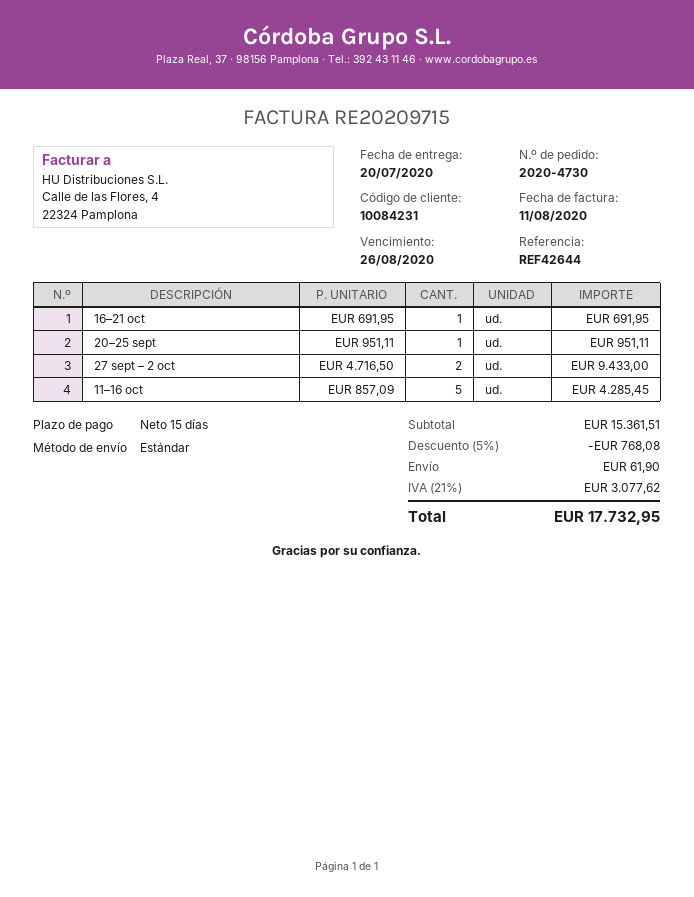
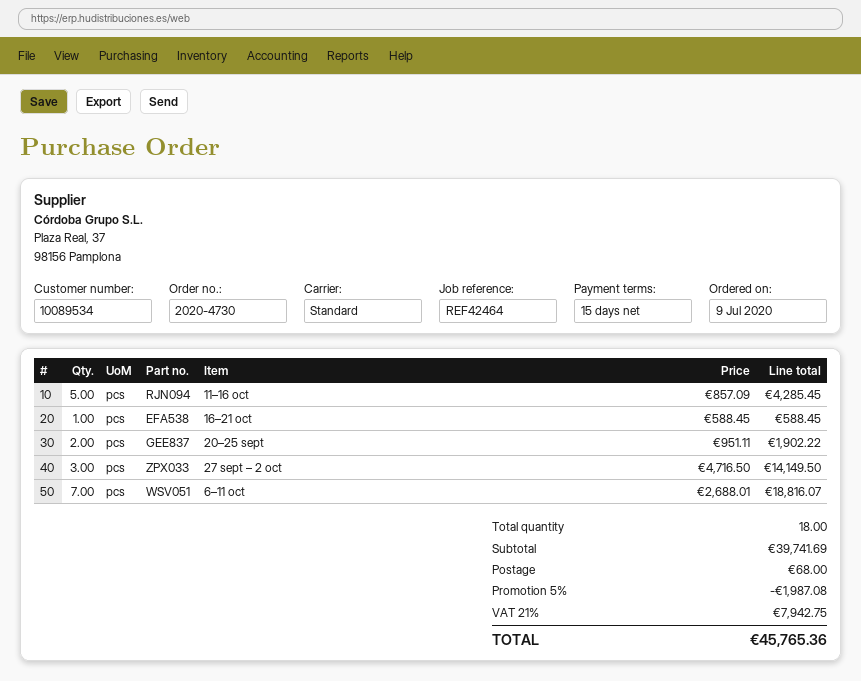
customer number: 10084231 -> 10089534
reference: REF42644 -> REF42464
16–21 oct: 1 x 691.95 = 691.95 -> 1 x 588.45 = 588.45
20–25 sept: 1 x 951.11 = 951.11 -> 2 x 951.11 = 1902.22
27 sept – 2 oct: 2 x 4716.50 = 9433.00 -> 3 x 4716.50 = 14149.50
6–11 oct: none -> 7 x 2688.01 = 18816.07
subtotal: 15361.51 -> 39741.69
discount: 5% = 768.08 -> 5% = 1987.08
shipping: 61.90 -> 68.00
tax: 21% = 3077.62 -> 21% = 7942.75
total: 17732.95 -> 45765.36

